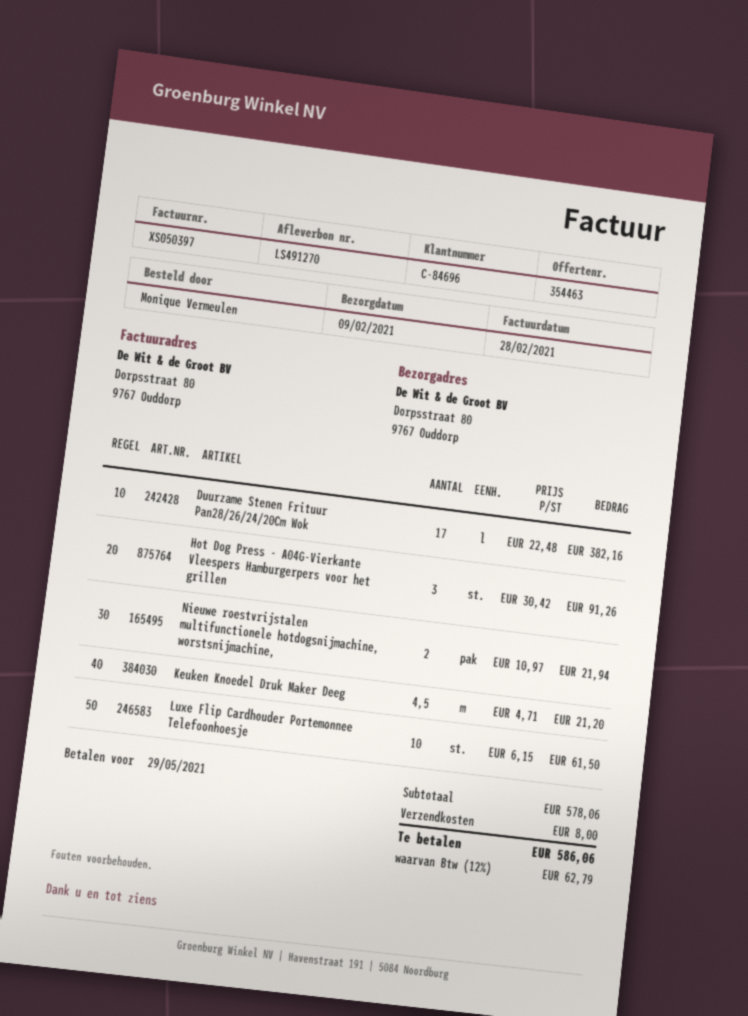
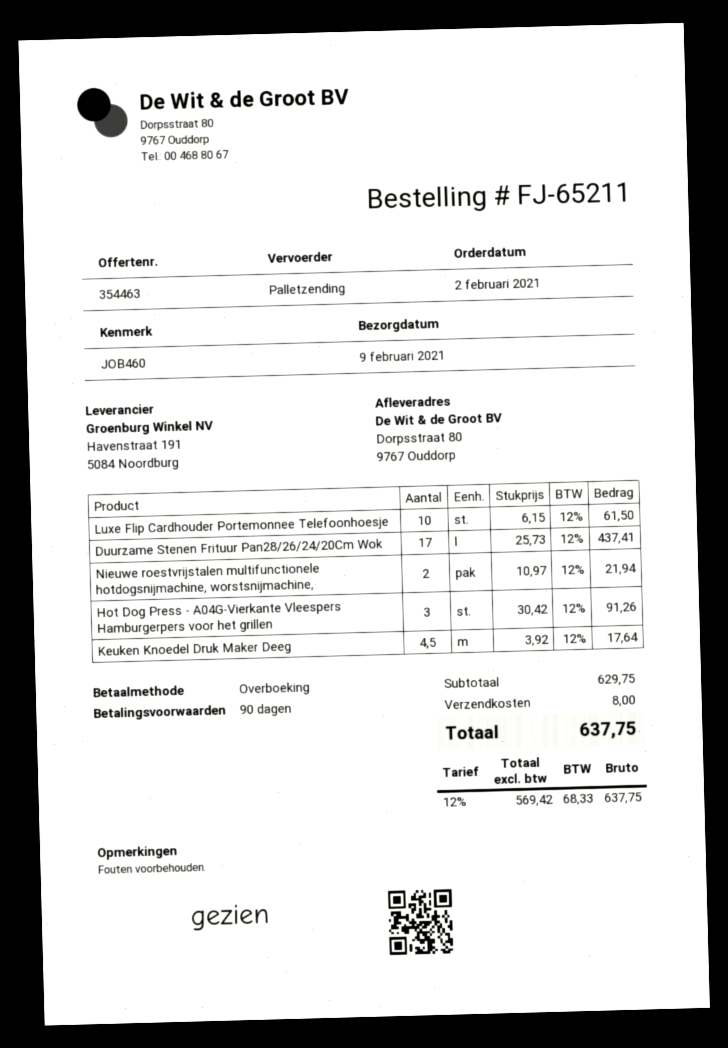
Duurzame Stenen Frituur Pan28/26/24/20Cm Wok: 17 x 22.48 = 382.16 -> 17 x 25.73 = 437.41
Keuken Knoedel Druk Maker Deeg: 4.5 x 4.71 = 21.20 -> 4.5 x 3.92 = 17.64
subtotal: 578.06 -> 629.75
tax: 12% = 62.79 -> 12% = 68.33
total: 586.06 -> 637.75

